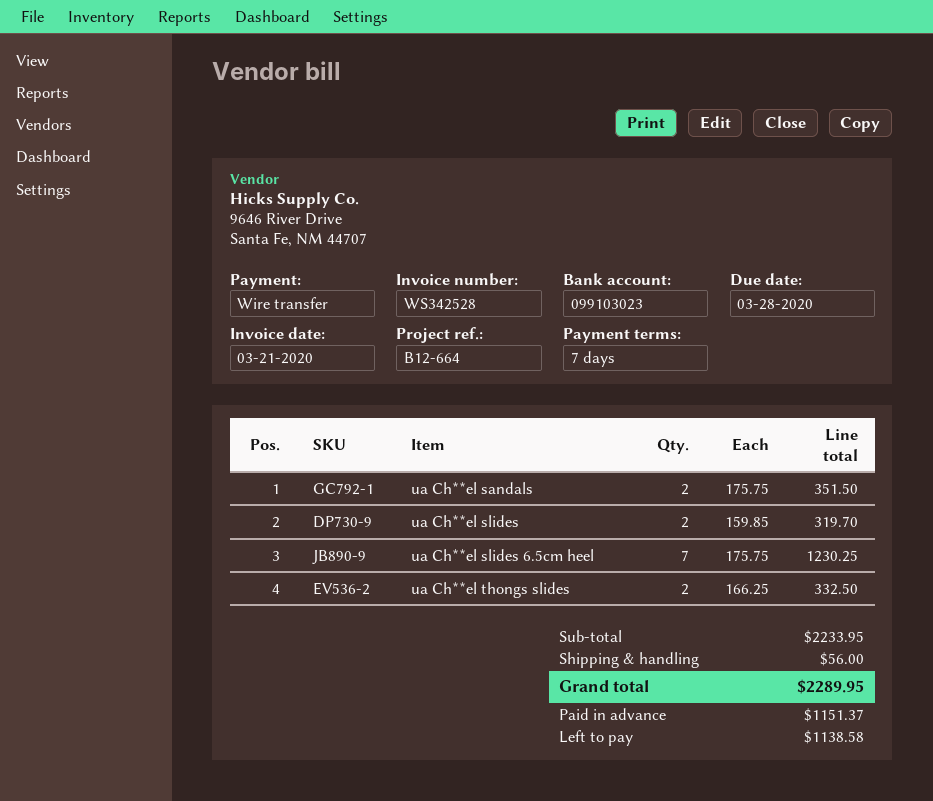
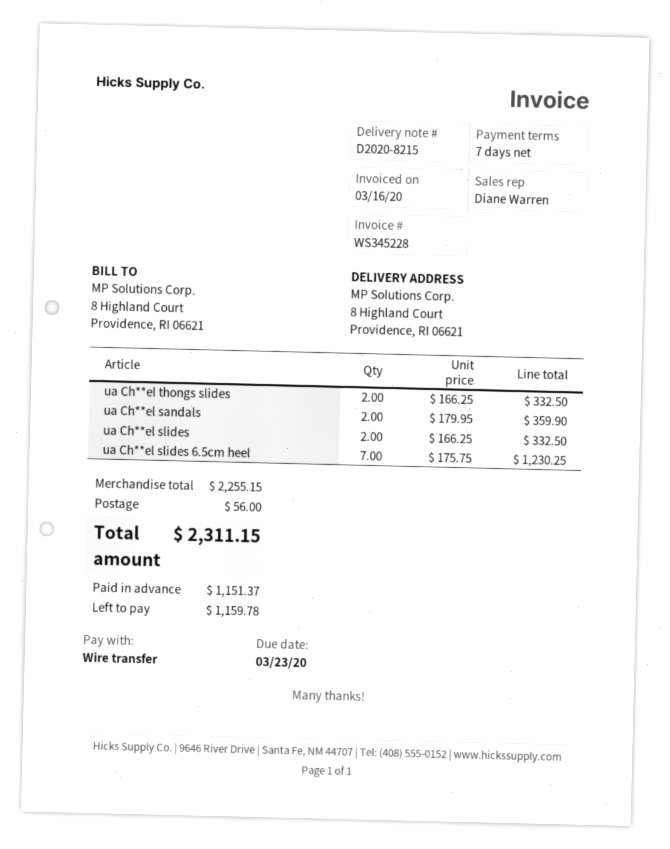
invoice number: WS342528 -> WS345228
invoice date: 2020-03-21 -> 2020-03-16
due date: 2020-03-28 -> 2020-03-23
ua Ch**el sandals: 2 x 175.75 = 351.50 -> 2 x 179.95 = 359.90
ua Ch**el slides: 2 x 159.85 = 319.70 -> 2 x 166.25 = 332.50
subtotal: 2233.95 -> 2255.15
total: 2289.95 -> 2311.15
balance: 1138.58 -> 1159.78

